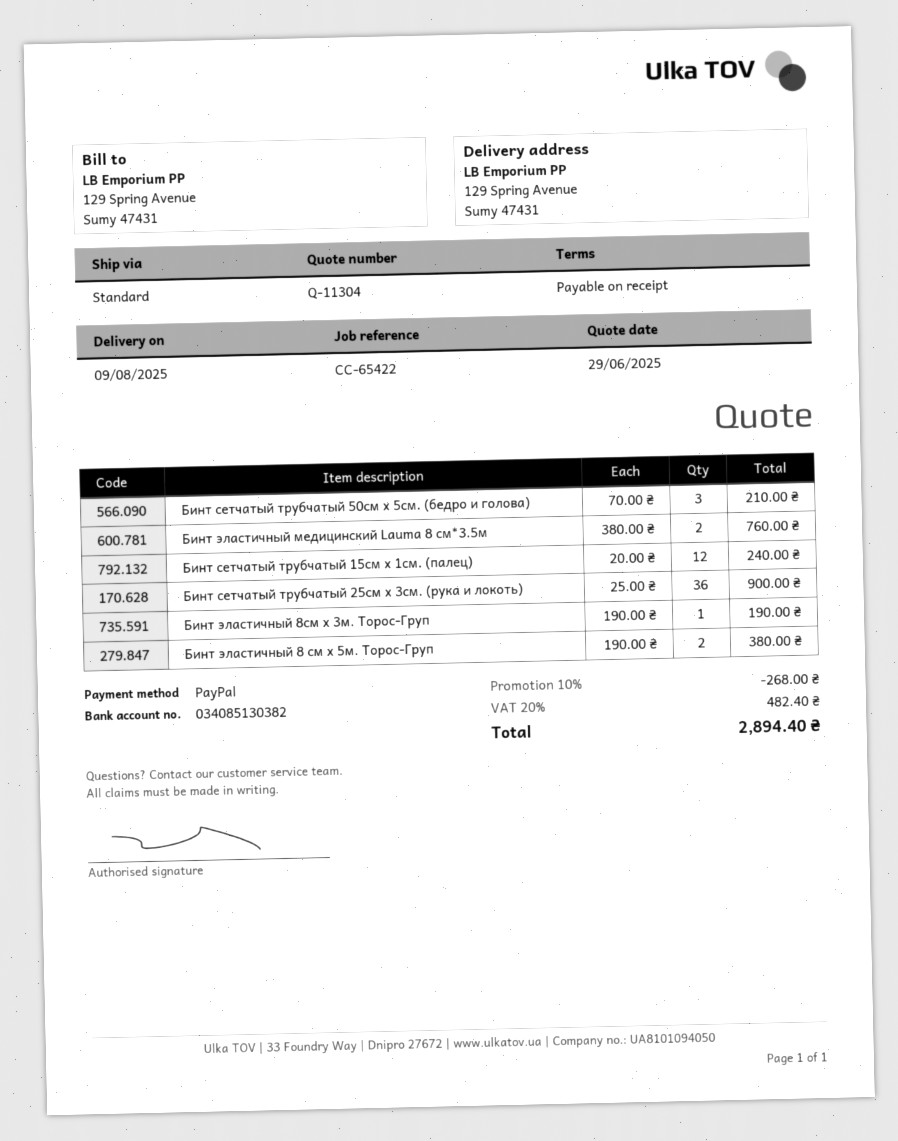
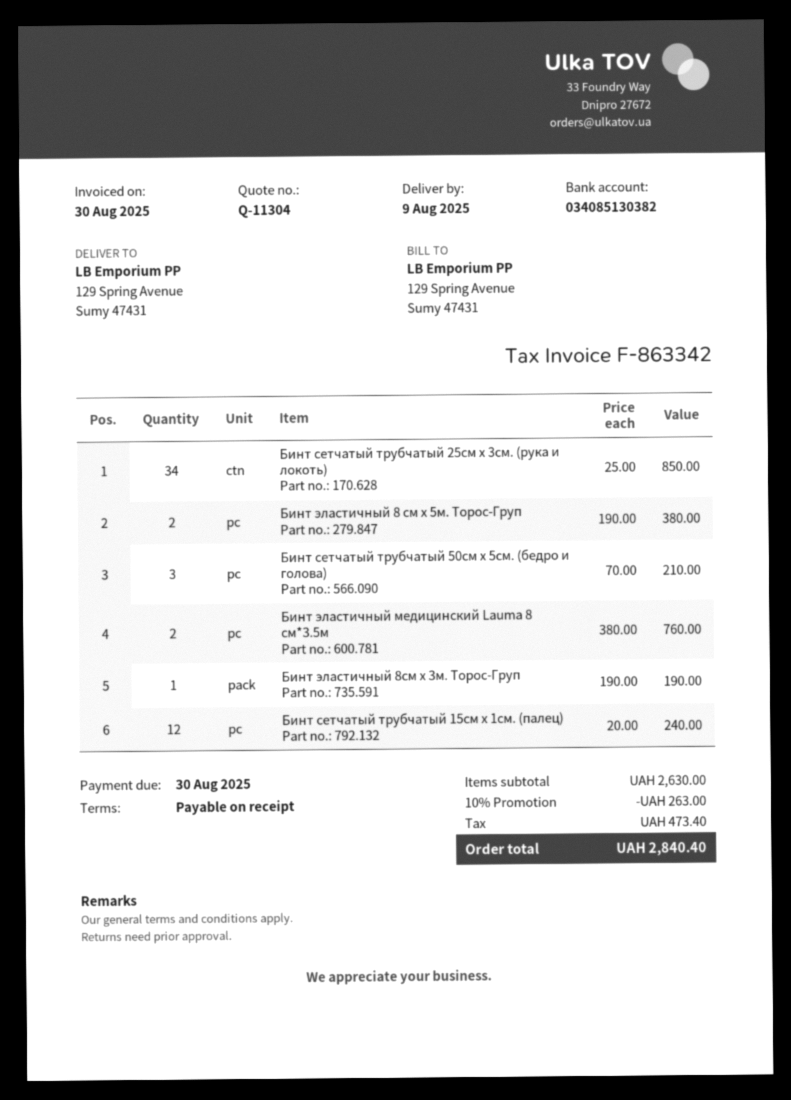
Бинт сетчатый трубчатый 25см х 3см. (рука и локоть): 36 x 25.00 = 900.00 -> 34 x 25.00 = 850.00
discount: 10% = 268.00 -> 10% = 263.00
tax: 482.40 -> 473.40
total: 2894.40 -> 2840.40

